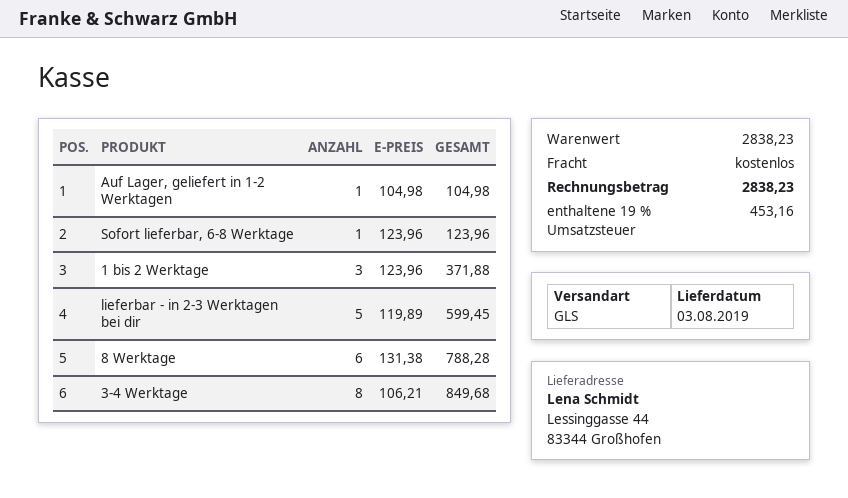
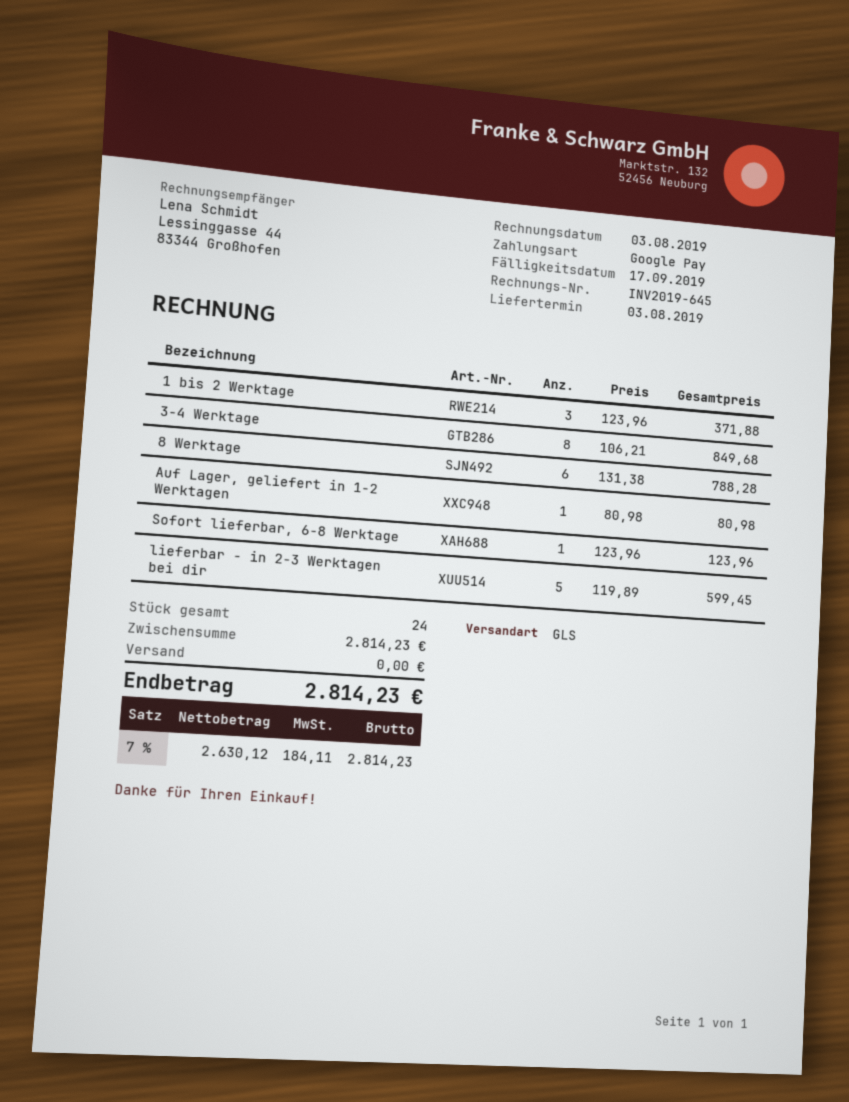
Auf Lager, geliefert in 1-2 Werktagen: 1 x 104.98 = 104.98 -> 1 x 80.98 = 80.98
subtotal: 2838.23 -> 2814.23
tax: 19% = 453.16 -> 7% = 184.11
total: 2838.23 -> 2814.23

